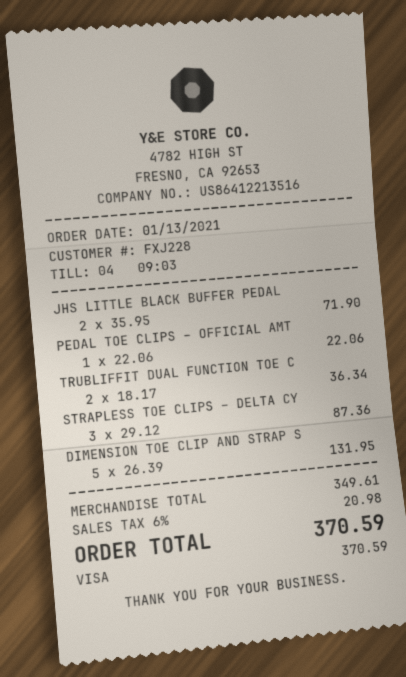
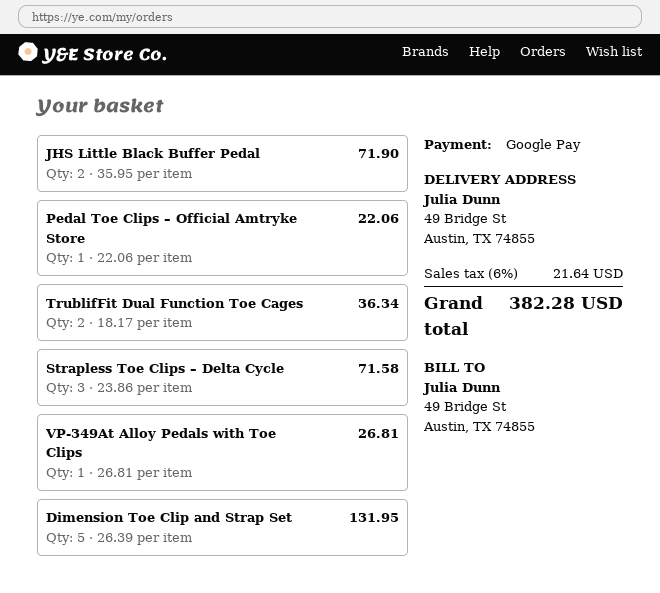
payment method: Visa -> Google Pay
STRAPLESS TOE CLIPS – DELTA CY: 3 x 29.12 = 87.36 -> 3 x 23.86 = 71.58
VP-349At Alloy Pedals with Toe Clips: none -> 1 x 26.81 = 26.81
tax: 6% = 20.98 -> 6% = 21.64
total: 370.59 -> 382.28

